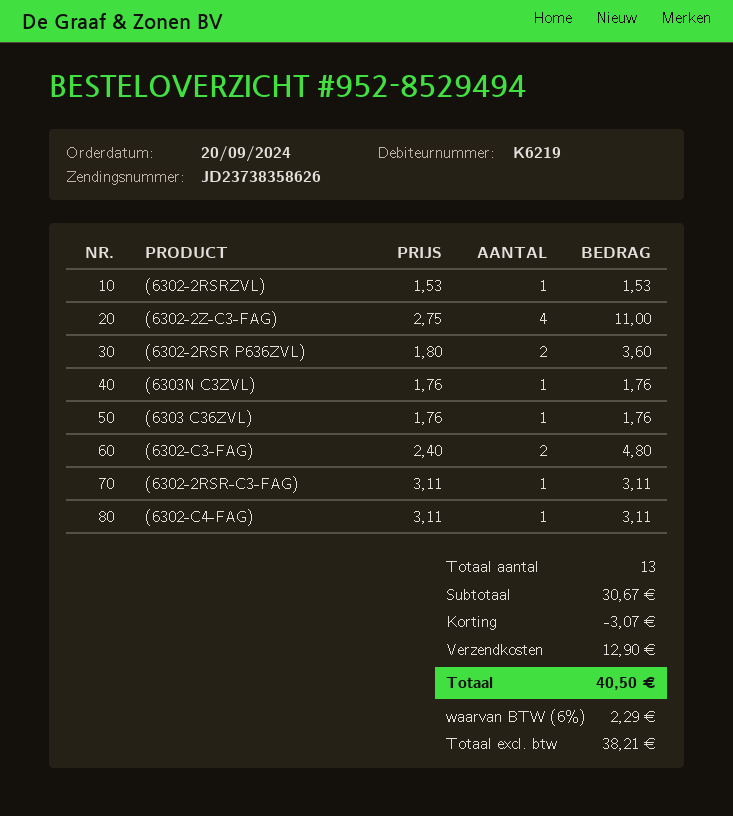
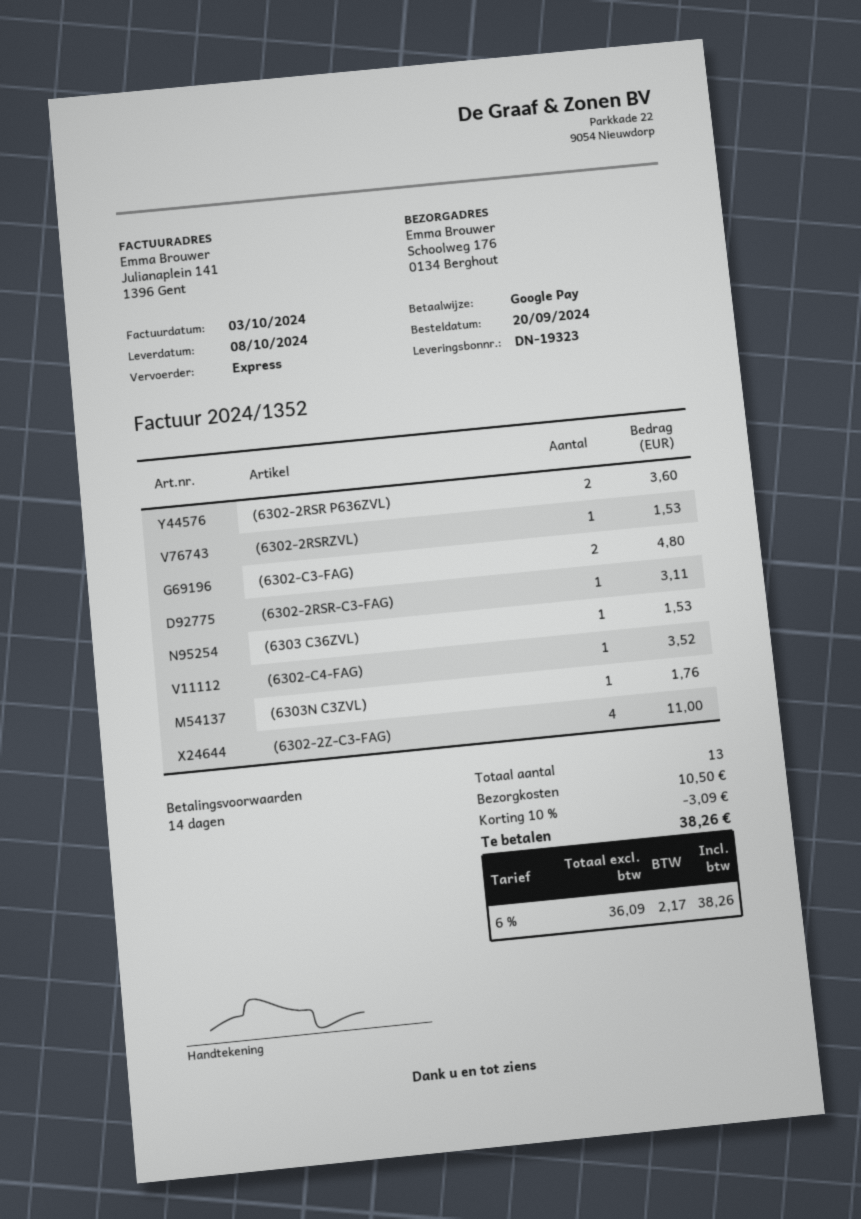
(6303 C36ZVL): 1 for 1.76 -> 1 for 1.53
(6302-C4-FAG): 1 for 3.11 -> 1 for 3.52
discount: 3.07 -> 3.09
shipping: 12.90 -> 10.50
net: 38.21 -> 36.09
tax: 6% = 2.29 -> 6% = 2.17
total: 40.50 -> 38.26

